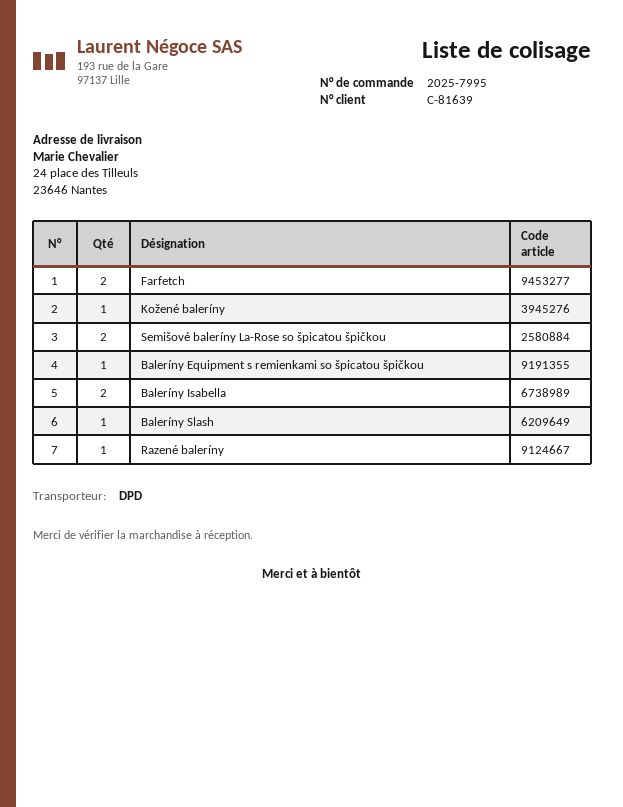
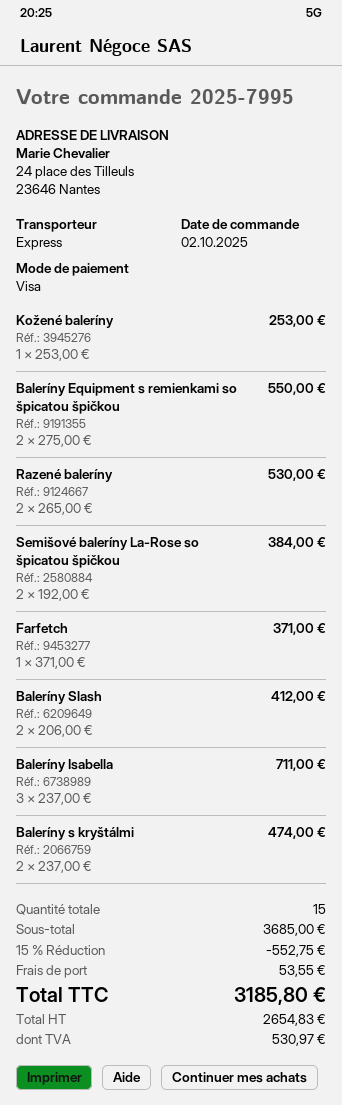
shipping method: DPD -> express
Farfetch: 2 -> 1
Baleríny Equipment s remienkami so špicatou špičkou: 1 -> 2
Baleríny Isabella: 2 -> 3
Baleríny Slash: 1 -> 2
Razené baleríny: 1 -> 2
Baleríny s kryštálmi: none -> 2

